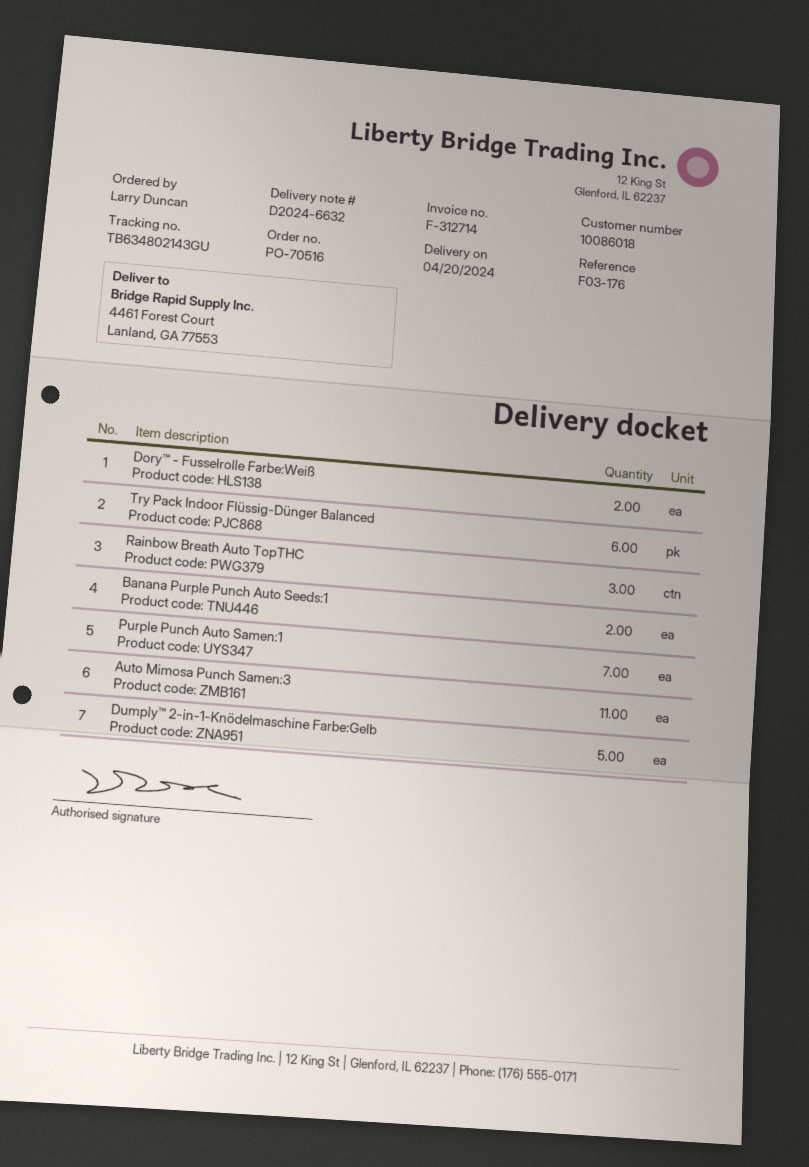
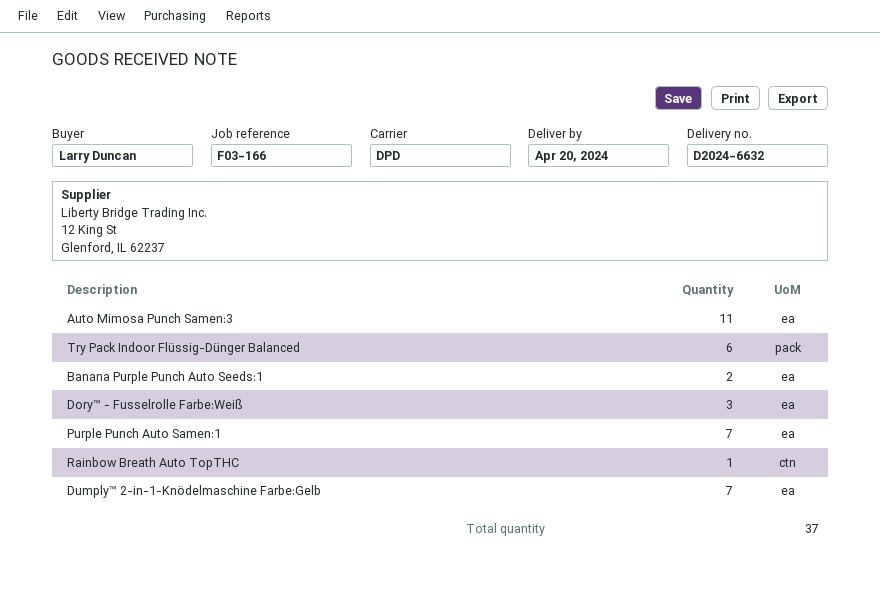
reference: F03-176 -> F03-166
Dory™ - Fusselrolle Farbe:Weiß: 2 -> 3
Rainbow Breath Auto TopTHC: 3 -> 1
Dumply™ 2-in-1-Knödelmaschine Farbe:Gelb: 5 -> 7

